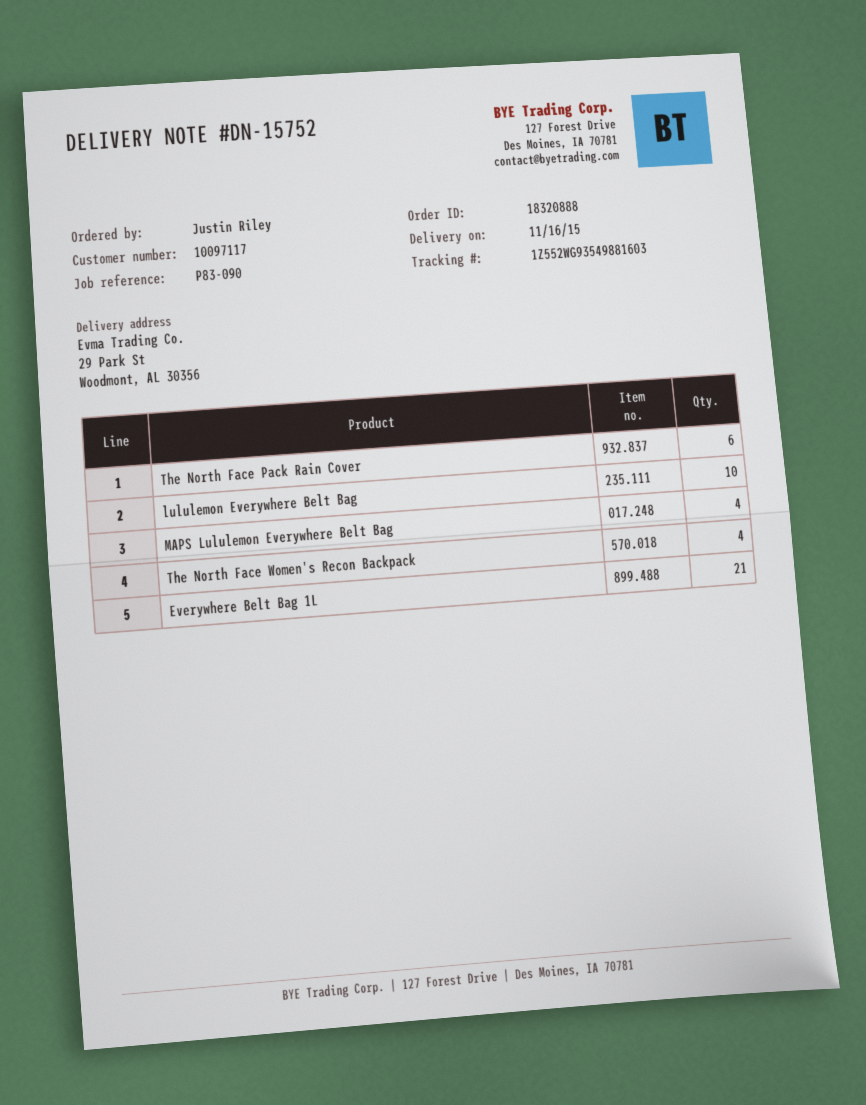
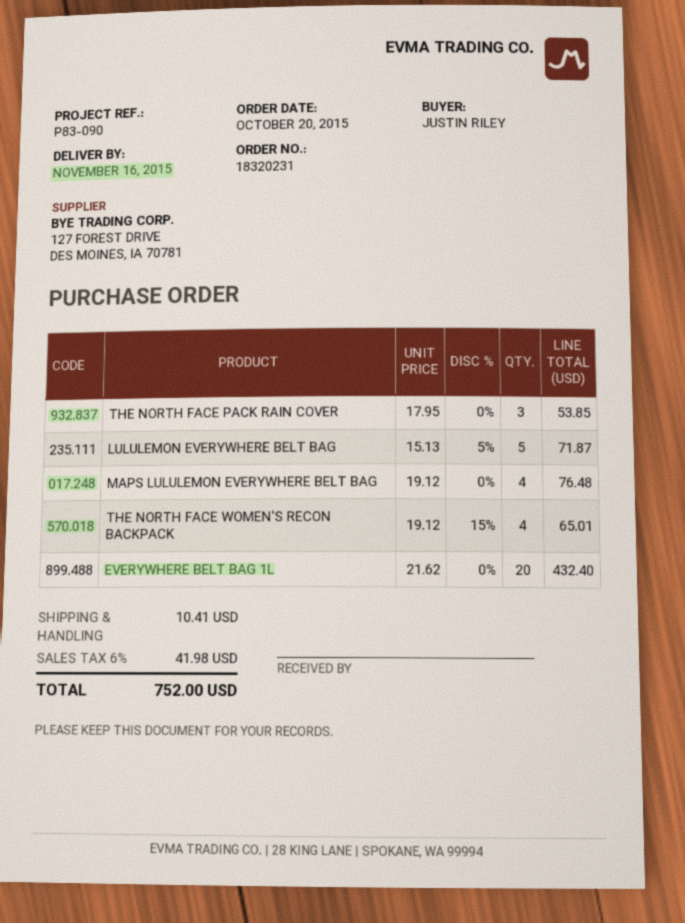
order number: 18320888 -> 18320231
The North Face Pack Rain Cover: 6 -> 3
lululemon Everywhere Belt Bag: 10 -> 5
Everywhere Belt Bag 1L: 21 -> 20

